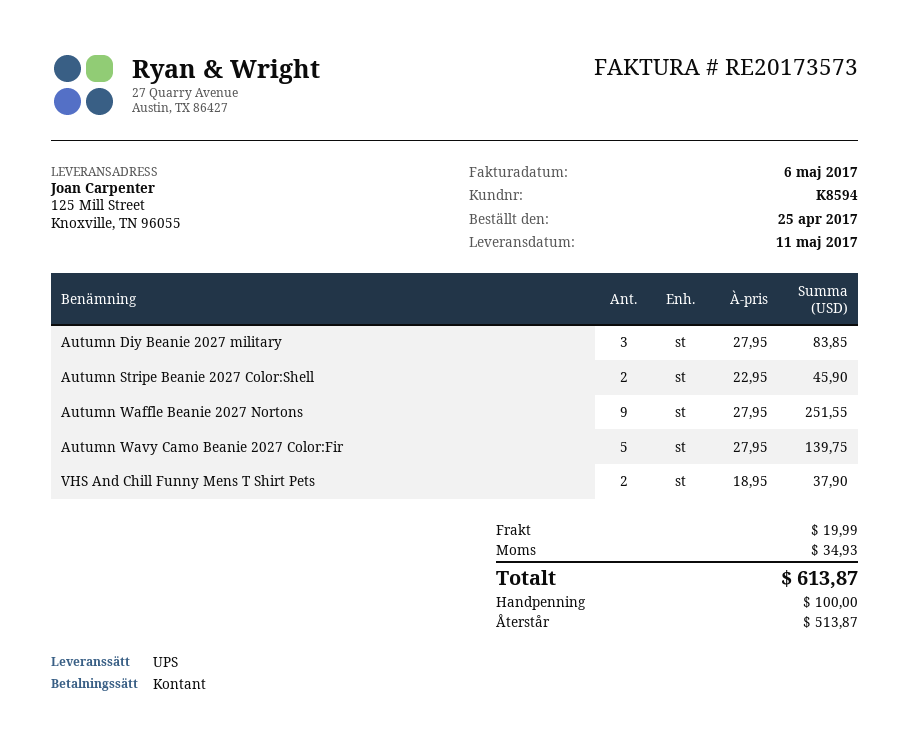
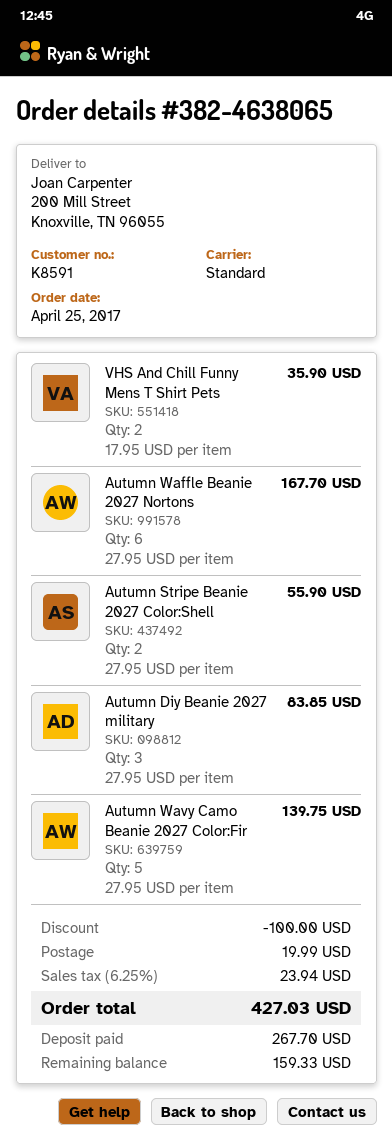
customer number: K8594 -> K8591
shipping method: UPS -> standard
ship to: 125 Mill Street, Knoxville, TN 96055 -> 200 Mill Street, Knoxville, TN 96055
Autumn Stripe Beanie 2027 Color:Shell: 2 x 22.95 = 45.90 -> 2 x 27.95 = 55.90
Autumn Waffle Beanie 2027 Nortons: 9 x 27.95 = 251.55 -> 6 x 27.95 = 167.70
VHS And Chill Funny Mens T Shirt Pets: 2 x 18.95 = 37.90 -> 2 x 17.95 = 35.90
discount: none -> 100.00
tax: 34.93 -> 23.94
total: 613.87 -> 427.03
deposit: 100.00 -> 267.70
balance: 513.87 -> 159.33

